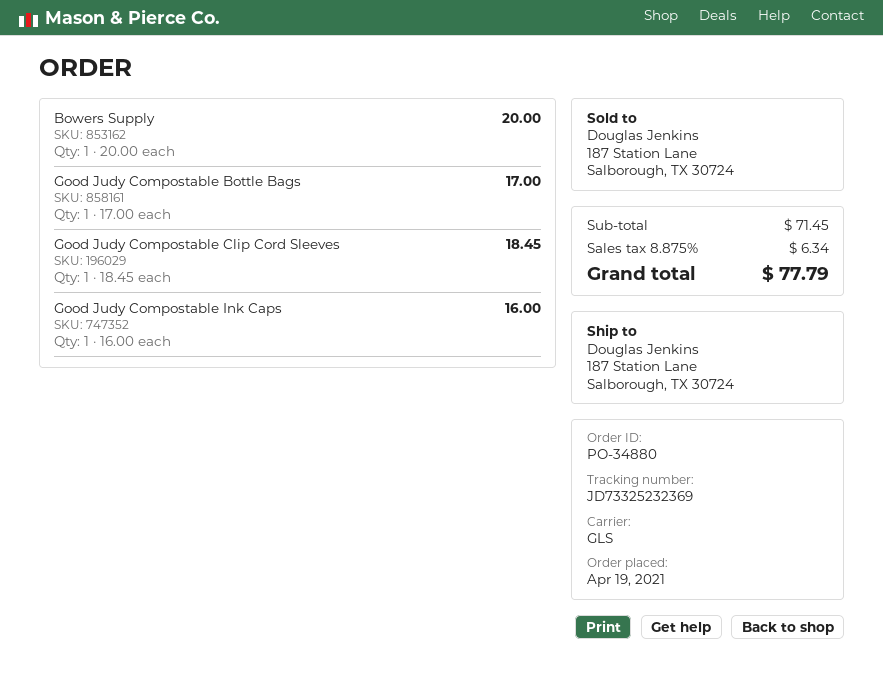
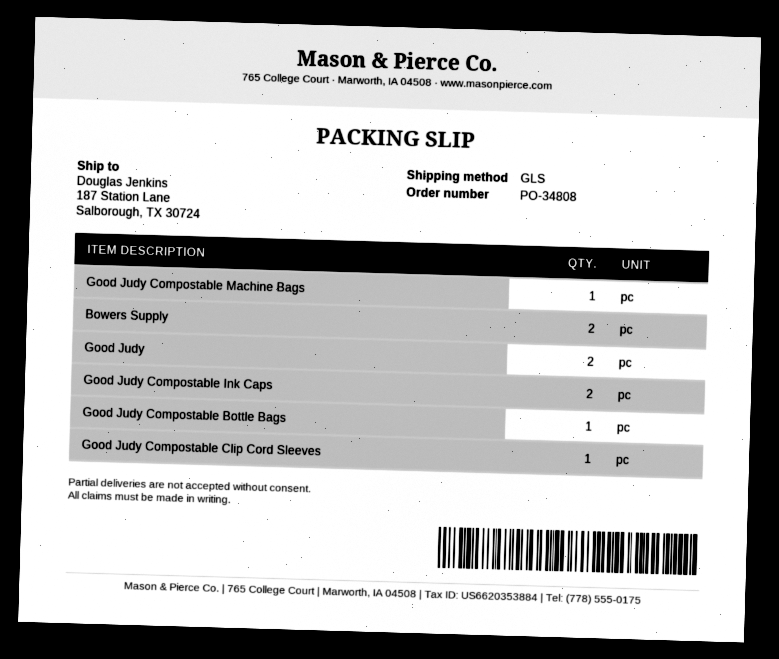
order number: PO-34880 -> PO-34808
Bowers Supply: 1 -> 2
Good Judy Compostable Ink Caps: 1 -> 2
Good Judy Compostable Machine Bags: none -> 1
Good Judy: none -> 2

